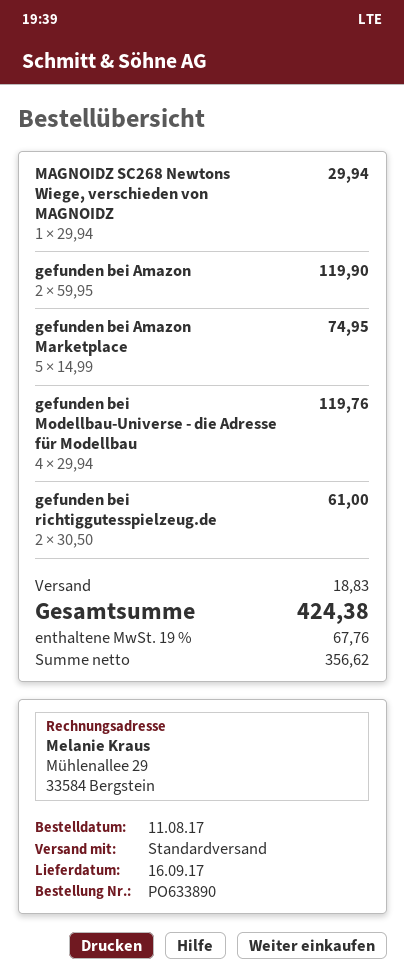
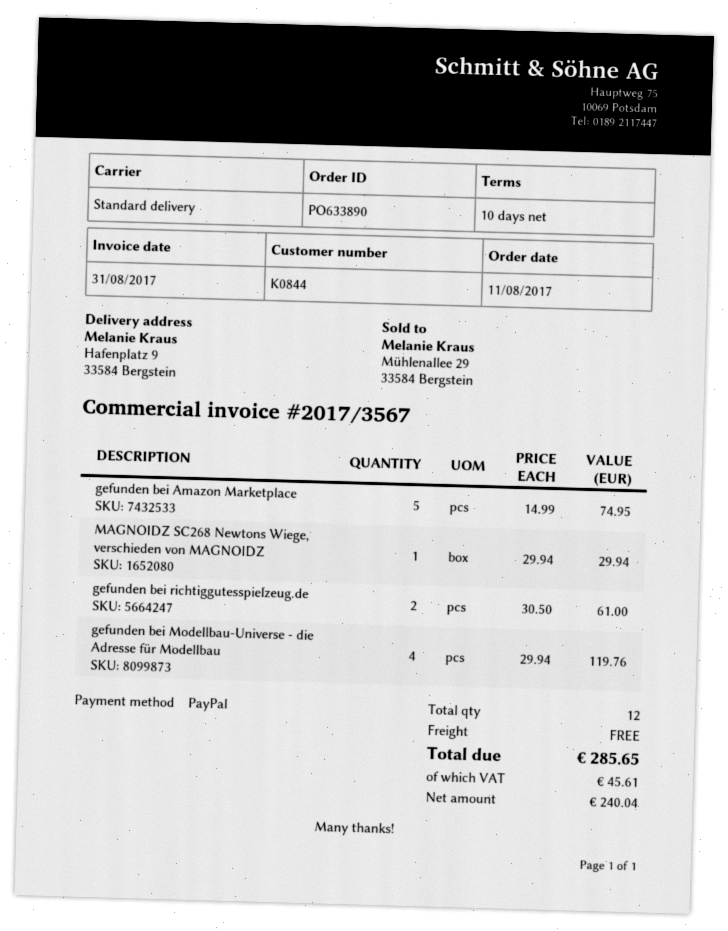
gefunden bei Amazon: 2 x 59.95 = 119.90 -> none
shipping: 18.83 -> 0.00
net: 356.62 -> 240.04
tax: 67.76 -> 45.61
total: 424.38 -> 285.65

